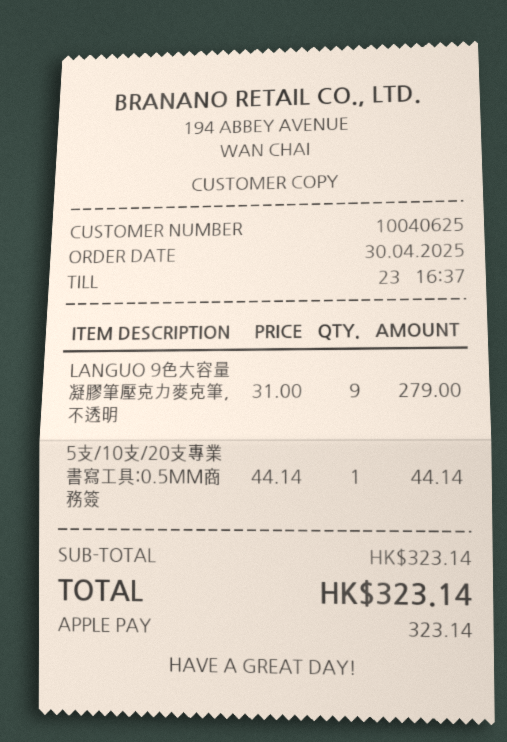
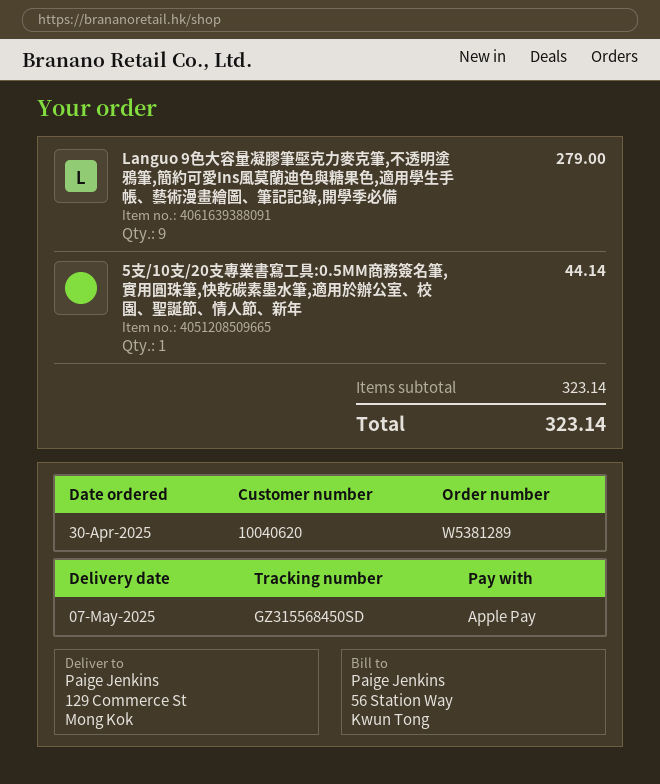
customer number: 10040625 -> 10040620

